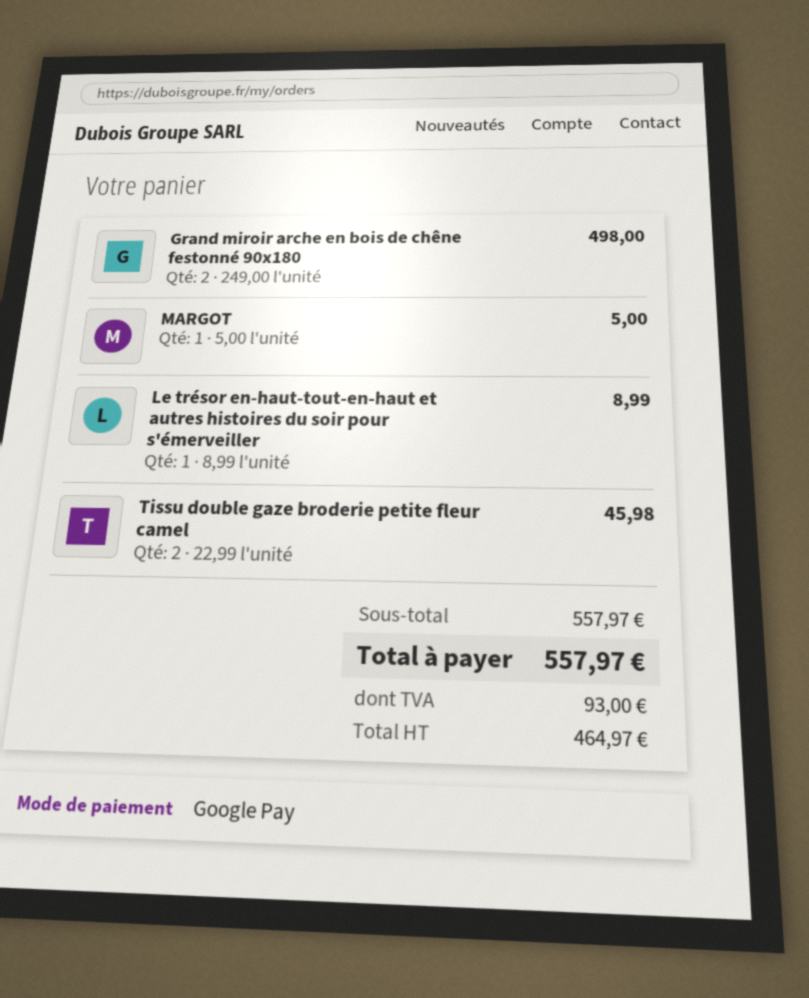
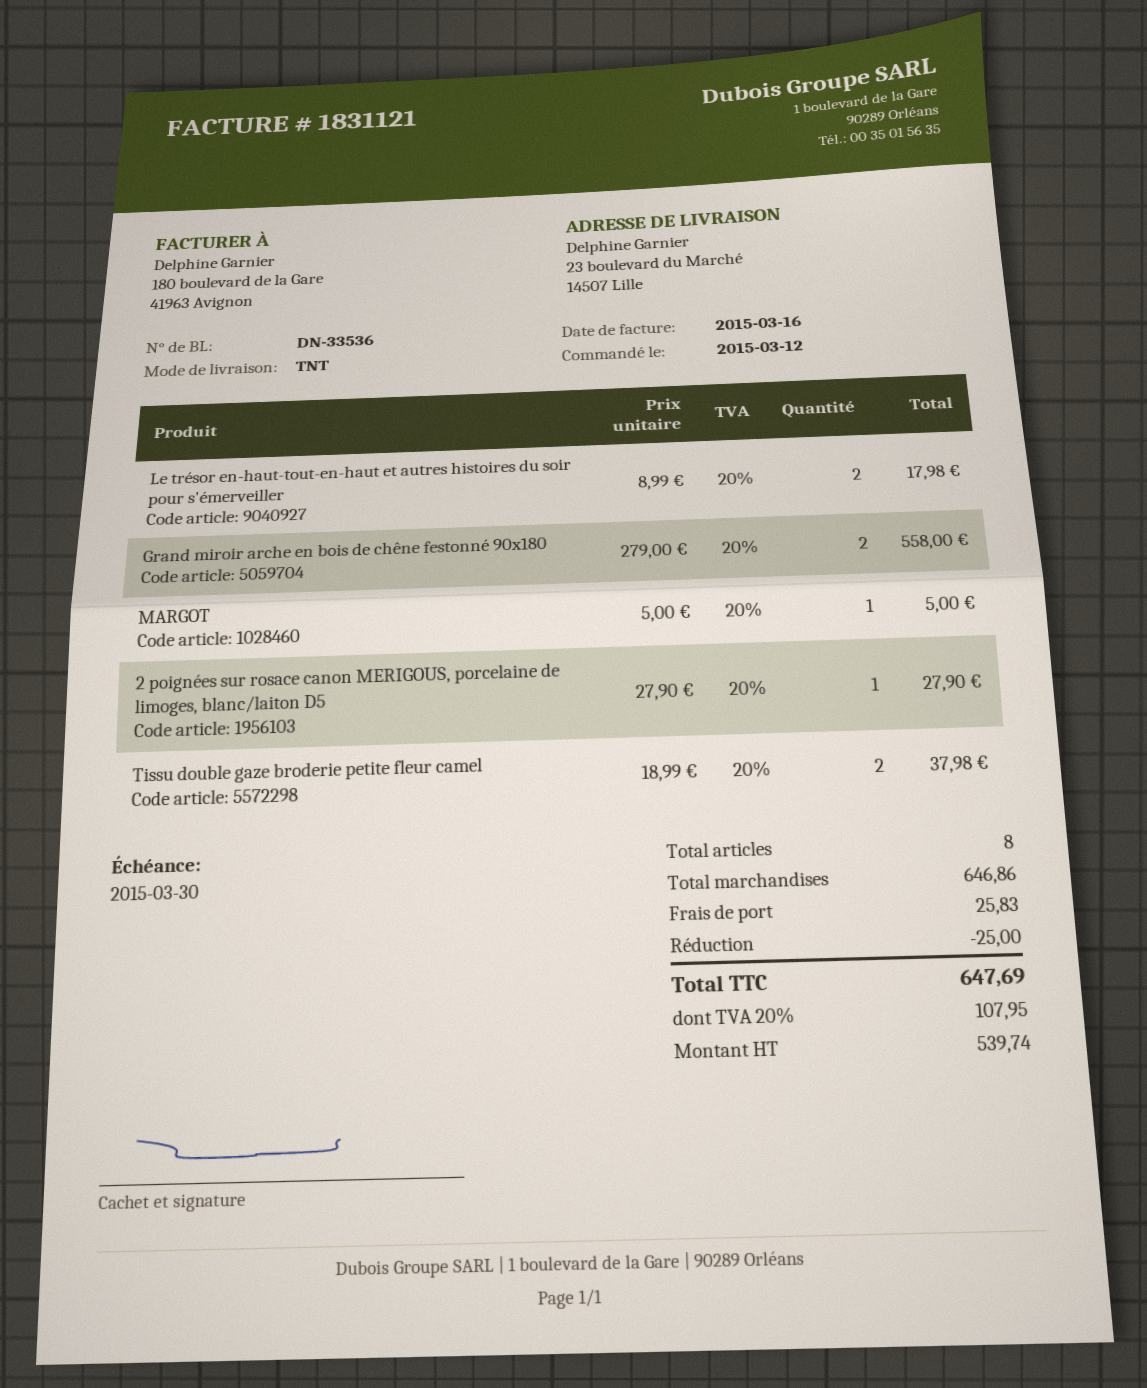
Grand miroir arche en bois de chêne festonné 90x180: 2 x 249.00 = 498.00 -> 2 x 279.00 = 558.00
Le trésor en-haut-tout-en-haut et autres histoires du soir pour s'émerveiller: 1 x 8.99 = 8.99 -> 2 x 8.99 = 17.98
Tissu double gaze broderie petite fleur camel: 2 x 22.99 = 45.98 -> 2 x 18.99 = 37.98
2 poignées sur rosace canon MERIGOUS, porcelaine de limoges, blanc/laiton D5: none -> 1 x 27.90 = 27.90
subtotal: 557.97 -> 646.86
discount: none -> 25.00
shipping: none -> 25.83
net: 464.97 -> 539.74
tax: 93.00 -> 107.95
total: 557.97 -> 647.69

